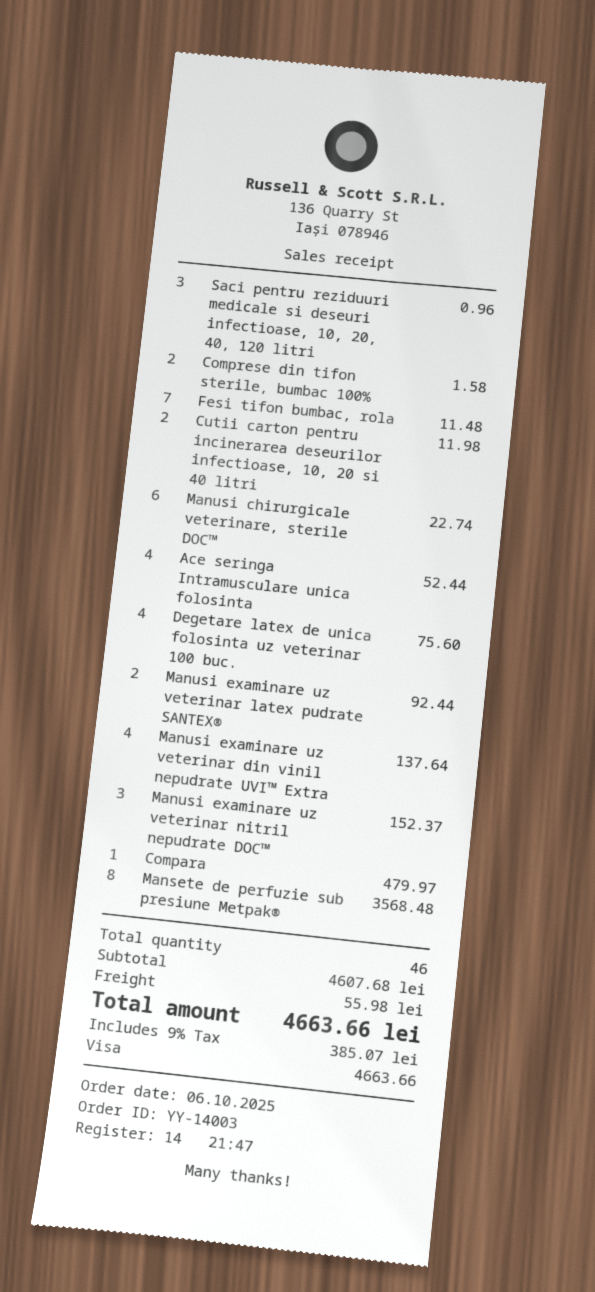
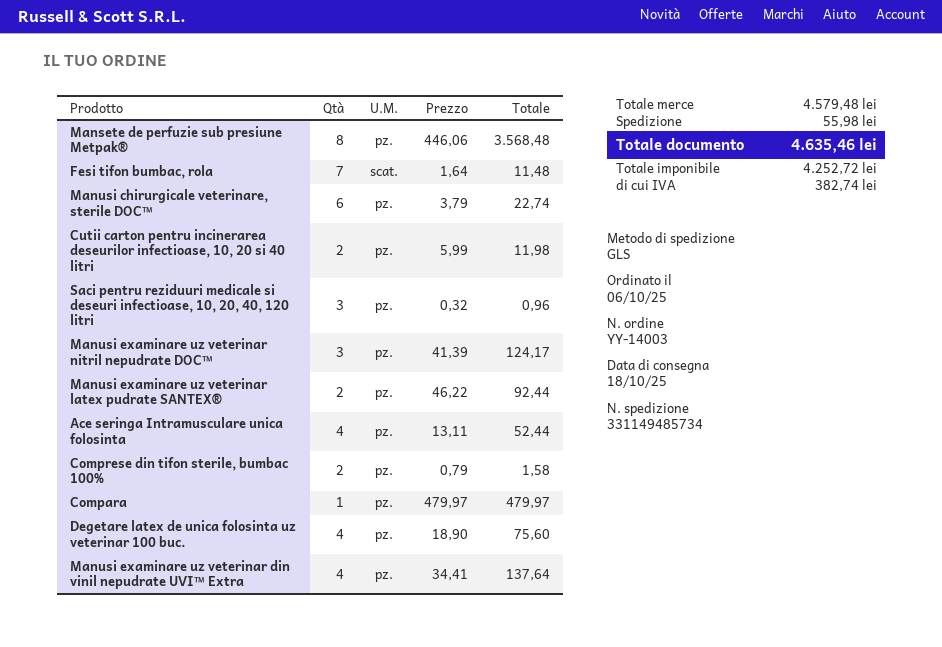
Manusi examinare uz veterinar nitril nepudrate DOC™: 3 for 152.37 -> 3 for 124.17
subtotal: 4607.68 -> 4579.48
tax: 385.07 -> 382.74
total: 4663.66 -> 4635.46

